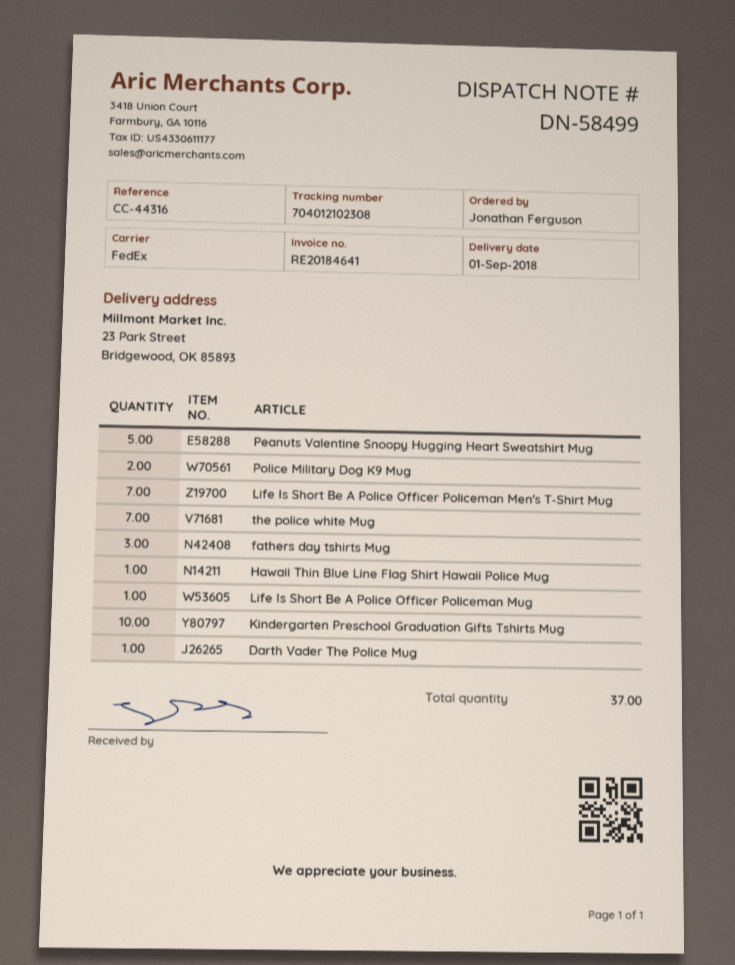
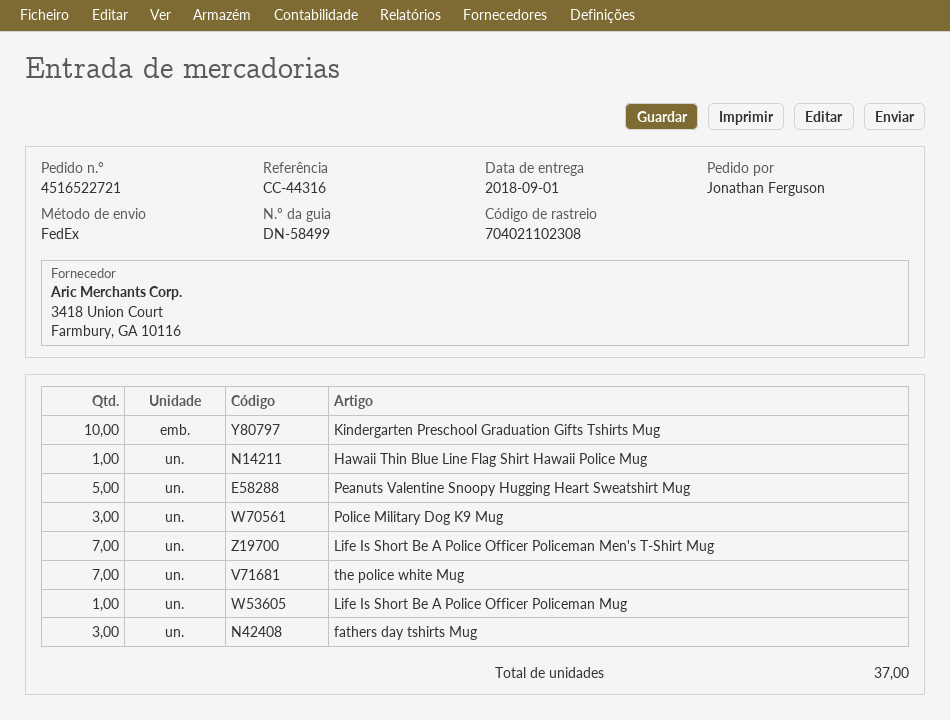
tracking number: 704012102308 -> 704021102308
Police Military Dog K9 Mug: 2 -> 3
Darth Vader The Police Mug: 1 -> none

